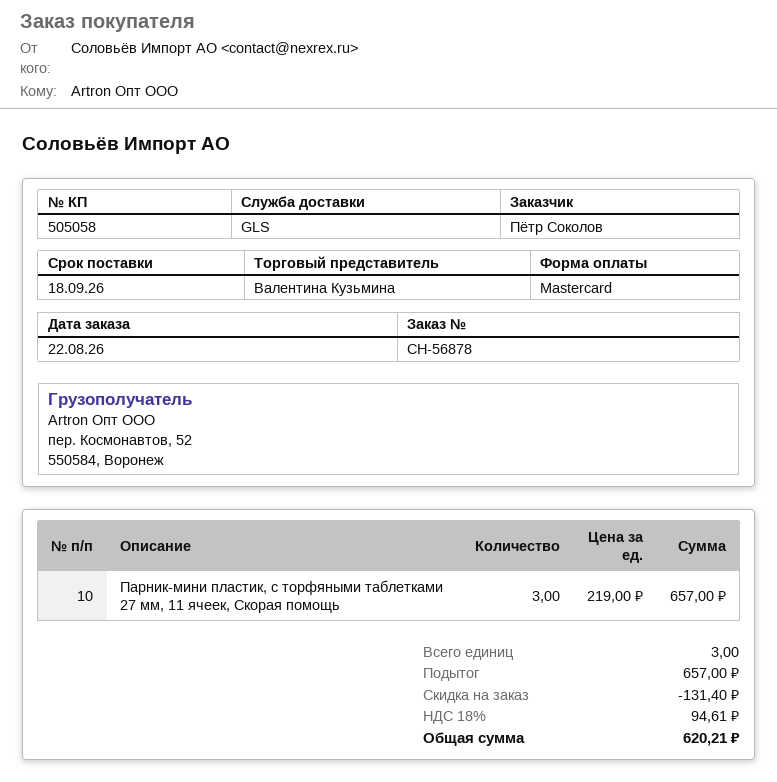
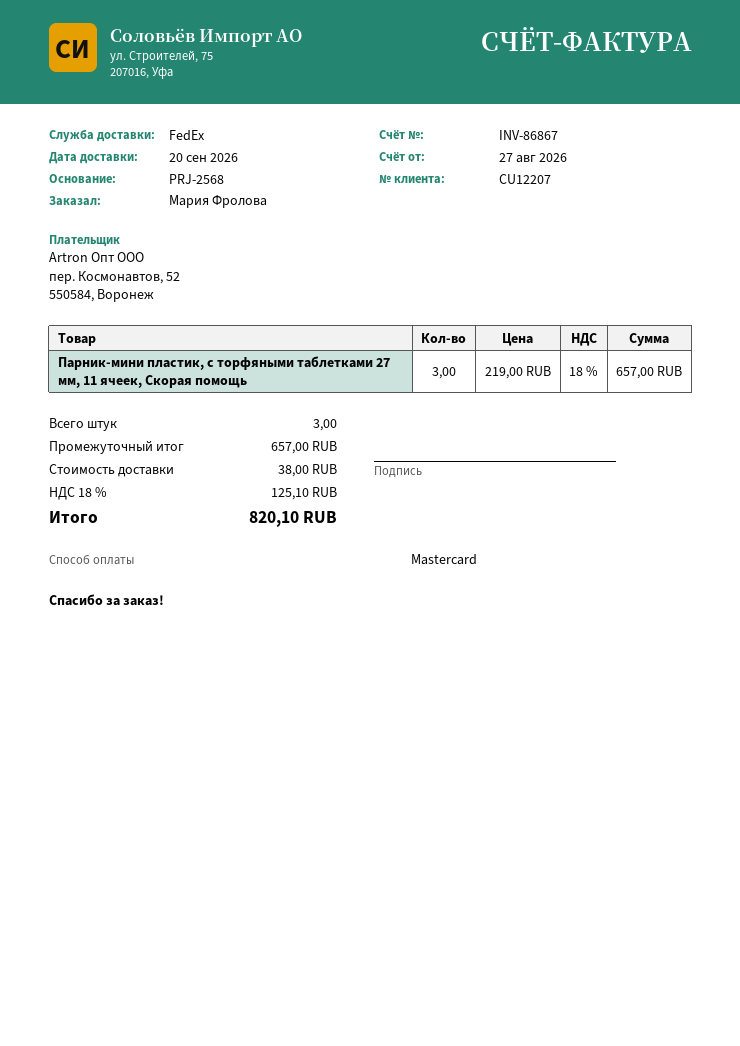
delivery date: 2026-09-18 -> 2026-09-20
ordered by: Пётр Соколов -> Мария Фролова
shipping method: GLS -> FedEx
discount: 131.40 -> none
shipping: none -> 38.00
tax: 18% = 94.61 -> 18% = 125.10
total: 620.21 -> 820.10

